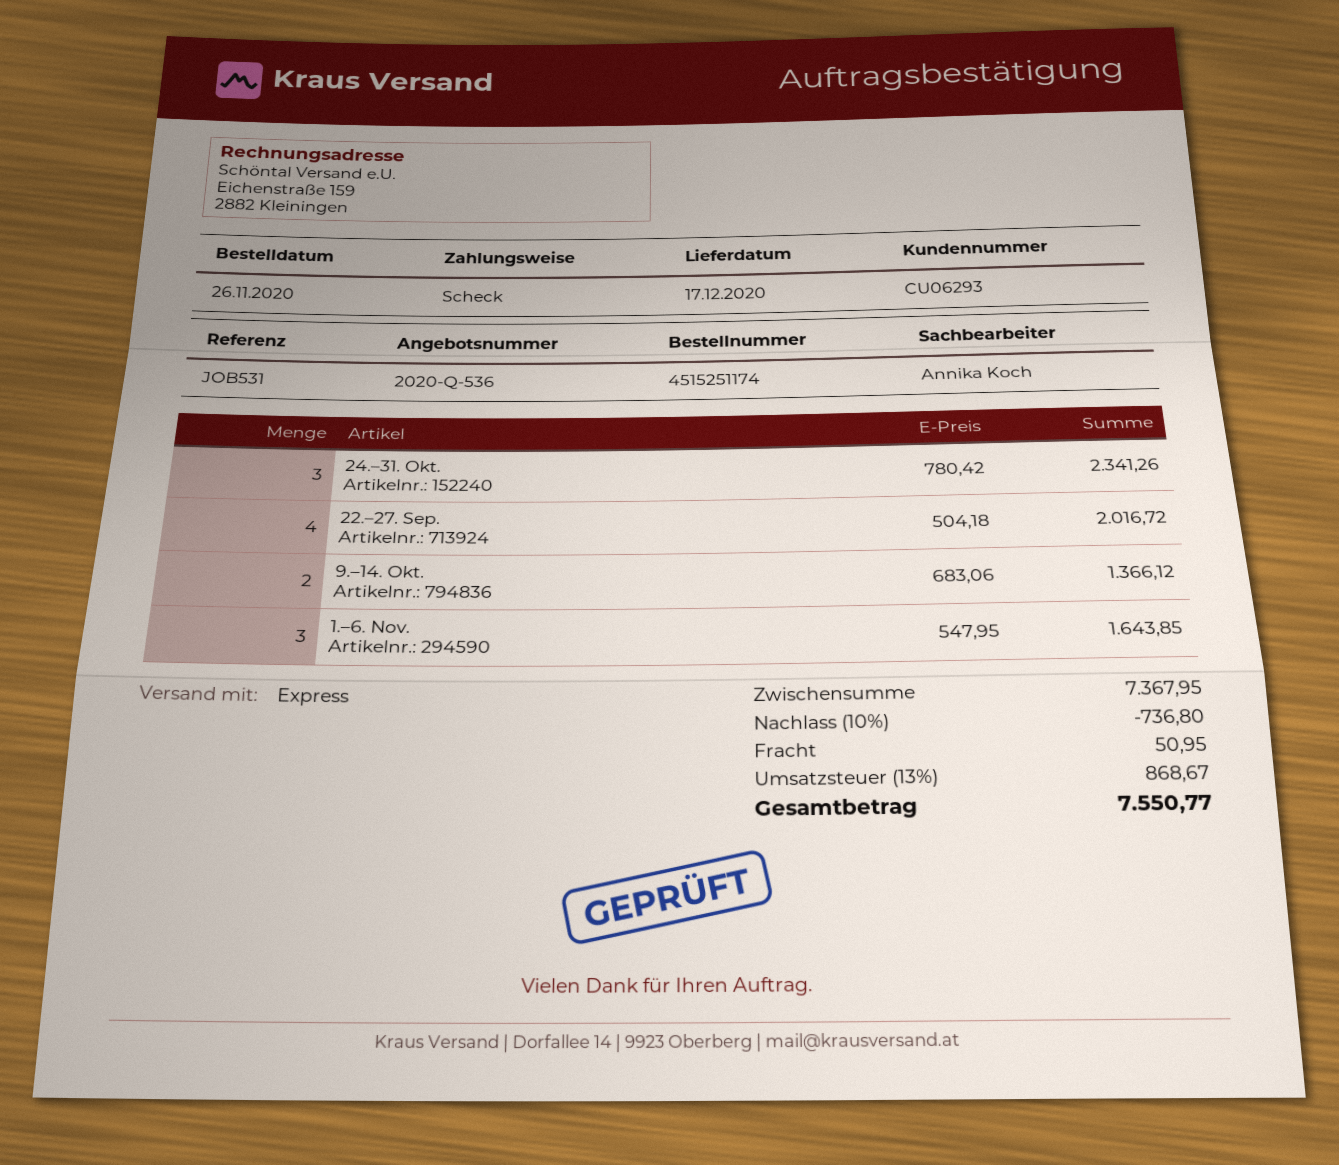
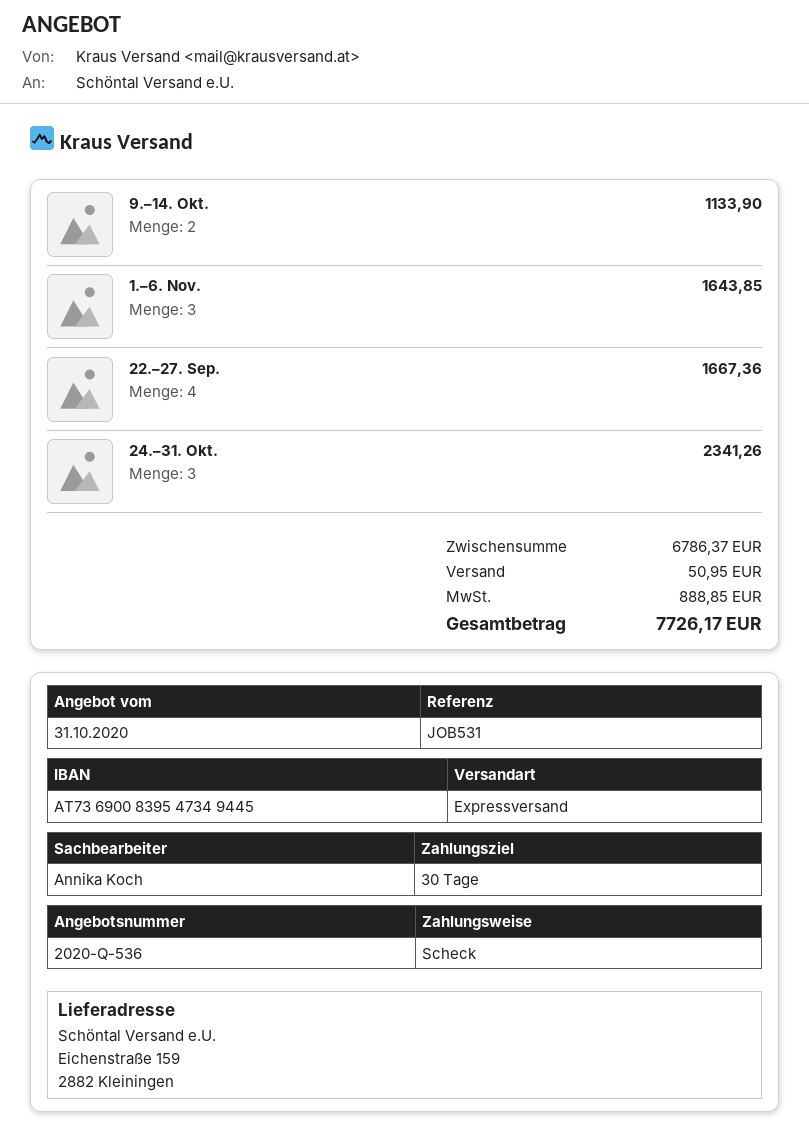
22.–27. Sep.: 4 for 2016.72 -> 4 for 1667.36
9.–14. Okt.: 2 for 1366.12 -> 2 for 1133.90
subtotal: 7367.95 -> 6786.37
discount: 10% = 736.80 -> none
tax: 868.67 -> 888.85
total: 7550.77 -> 7726.17

